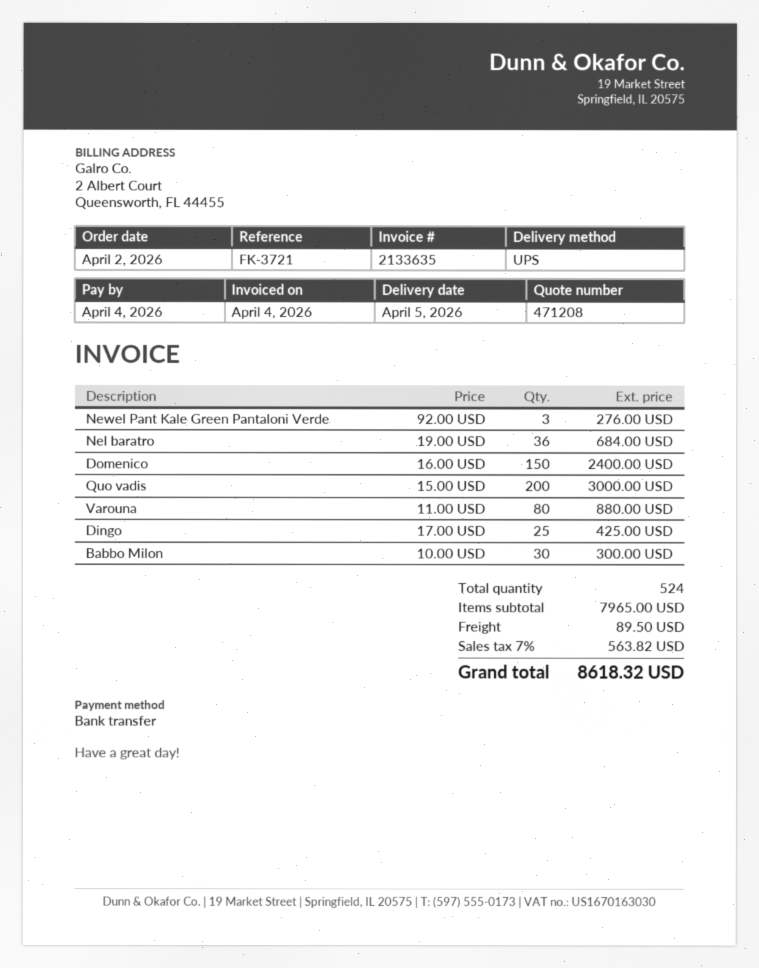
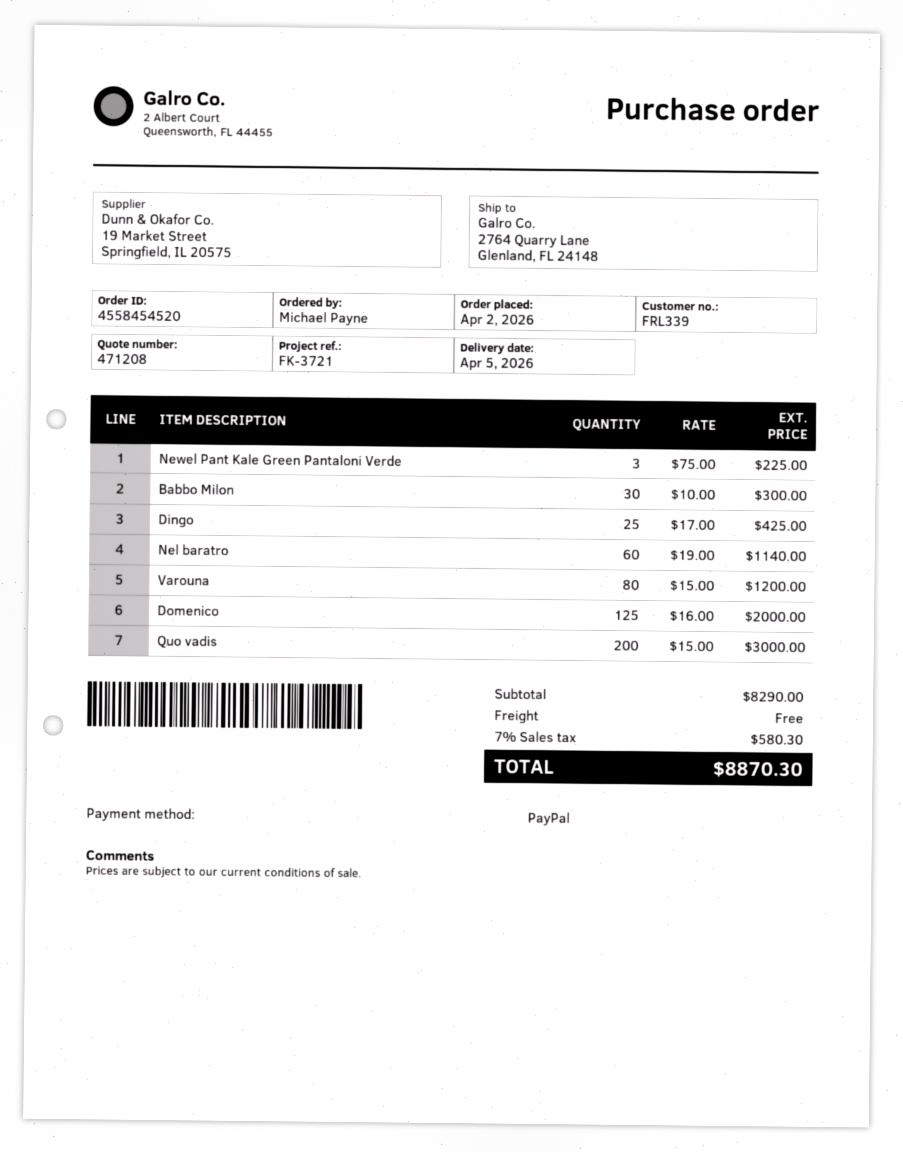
payment method: bank transfer -> PayPal
Newel Pant Kale Green Pantaloni Verde: 3 x 92.00 = 276.00 -> 3 x 75.00 = 225.00
Nel baratro: 36 x 19.00 = 684.00 -> 60 x 19.00 = 1140.00
Domenico: 150 x 16.00 = 2400.00 -> 125 x 16.00 = 2000.00
Varouna: 80 x 11.00 = 880.00 -> 80 x 15.00 = 1200.00
subtotal: 7965.00 -> 8290.00
shipping: 89.50 -> 0.00
tax: 7% = 563.82 -> 7% = 580.30
total: 8618.32 -> 8870.30

